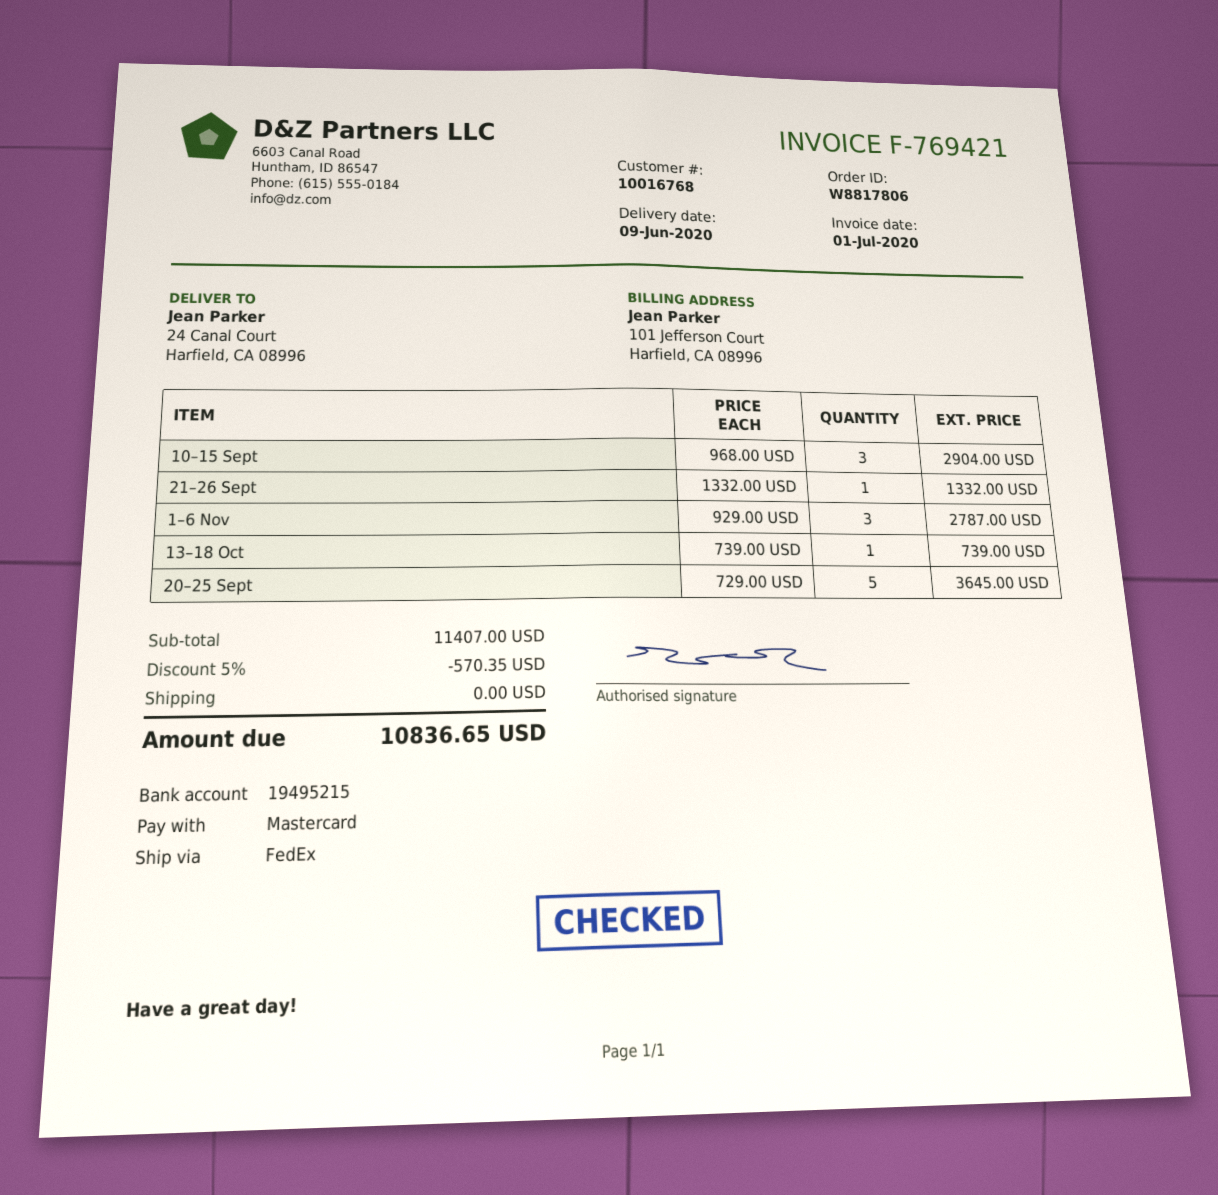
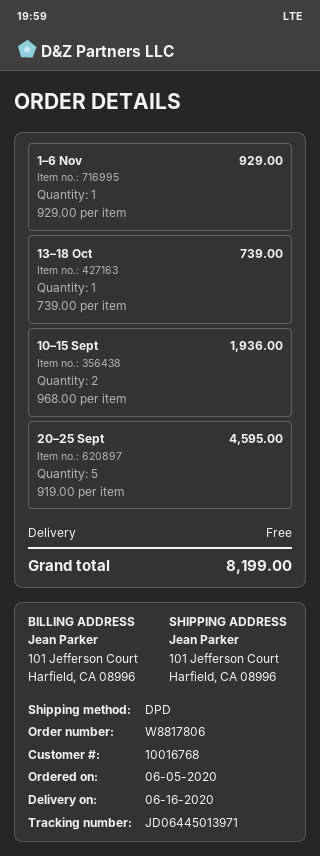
delivery date: 2020-06-09 -> 2020-06-16
shipping method: FedEx -> DPD
ship to: 24 Canal Court, Harfield, CA 08996 -> 101 Jefferson Court, Harfield, CA 08996
10–15 Sept: 3 x 968.00 = 2904.00 -> 2 x 968.00 = 1936.00
21–26 Sept: 1 x 1332.00 = 1332.00 -> none
1–6 Nov: 3 x 929.00 = 2787.00 -> 1 x 929.00 = 929.00
20–25 Sept: 5 x 729.00 = 3645.00 -> 5 x 919.00 = 4595.00
discount: 5% = 570.35 -> none
total: 10836.65 -> 8199.00

